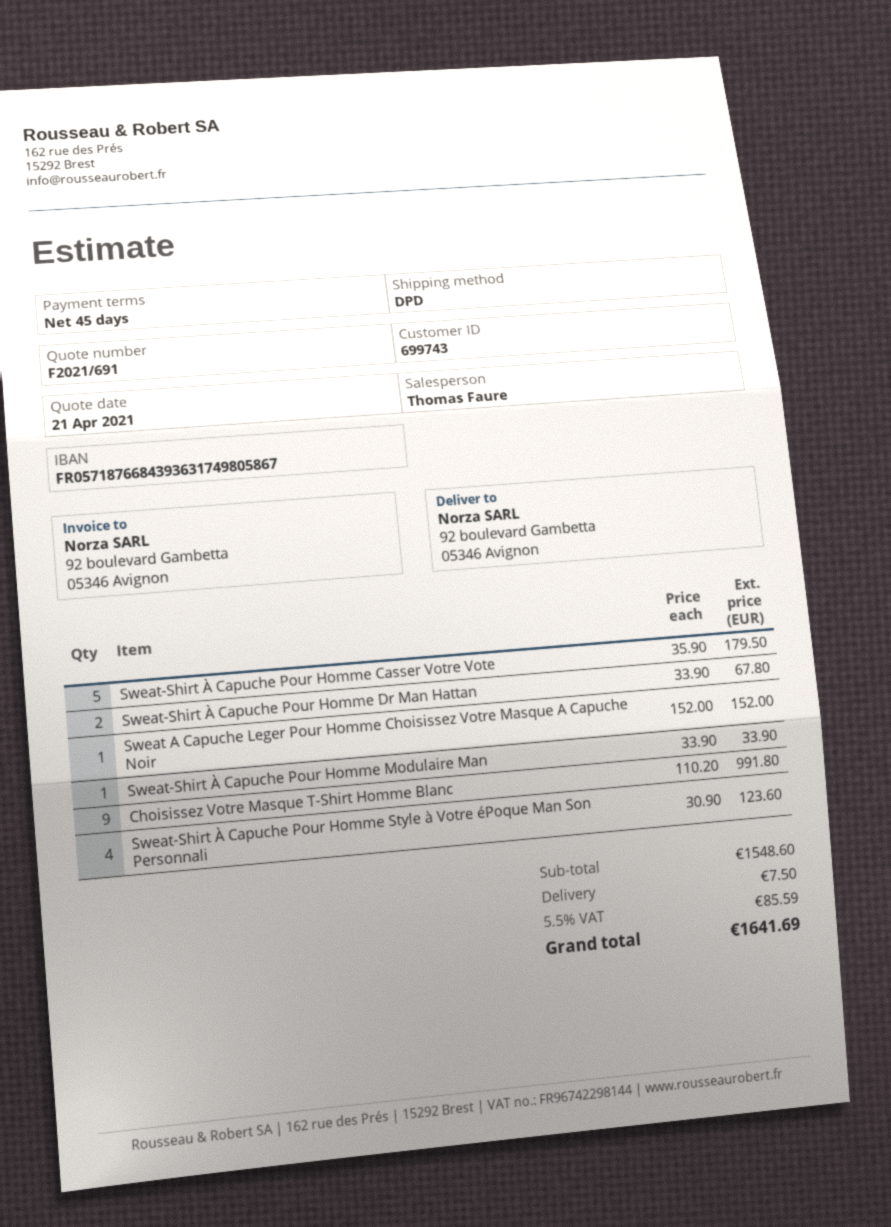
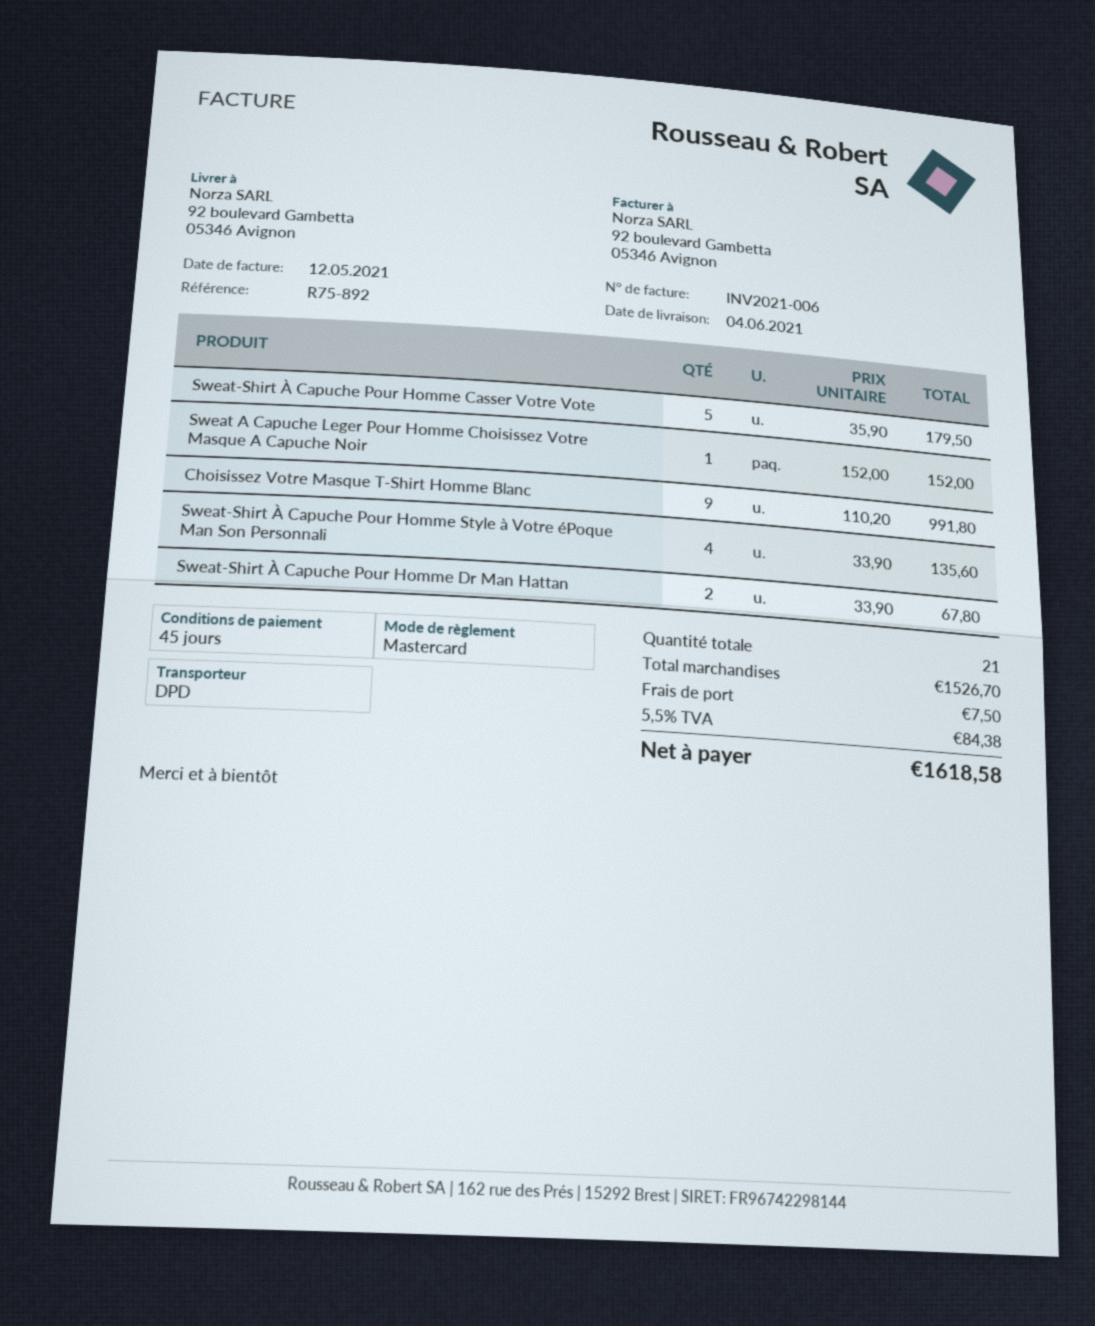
Sweat-Shirt À Capuche Pour Homme Modulaire Man: 1 x 33.90 = 33.90 -> none
Sweat-Shirt À Capuche Pour Homme Style à Votre éPoque Man Son Personnali: 4 x 30.90 = 123.60 -> 4 x 33.90 = 135.60
subtotal: 1548.60 -> 1526.70
tax: 5.5% = 85.59 -> 5.5% = 84.38
total: 1641.69 -> 1618.58

